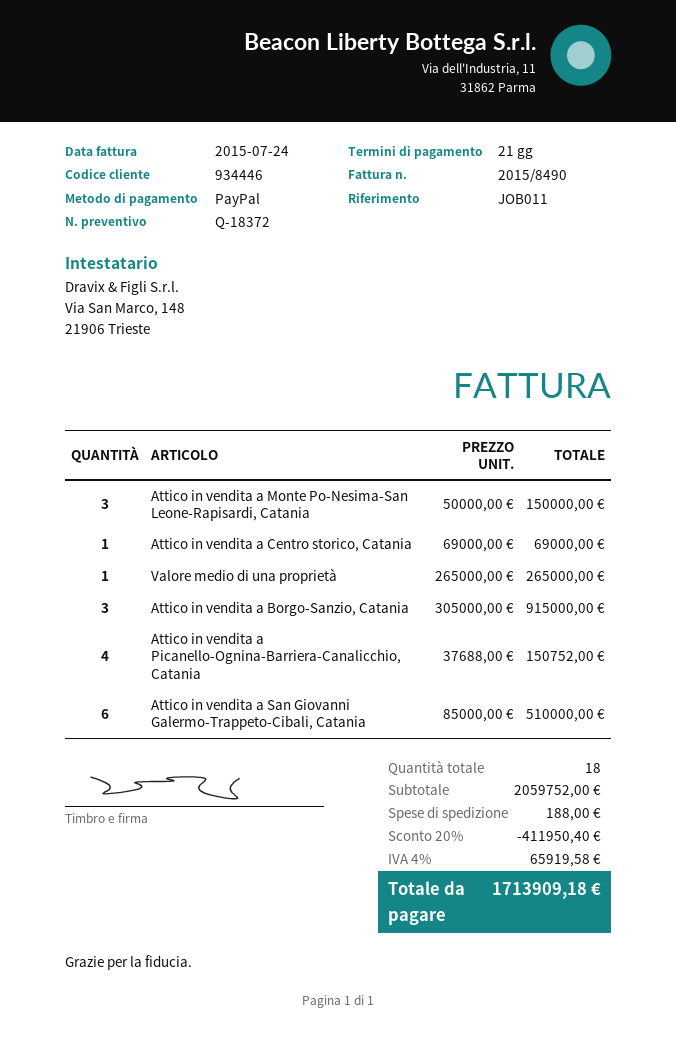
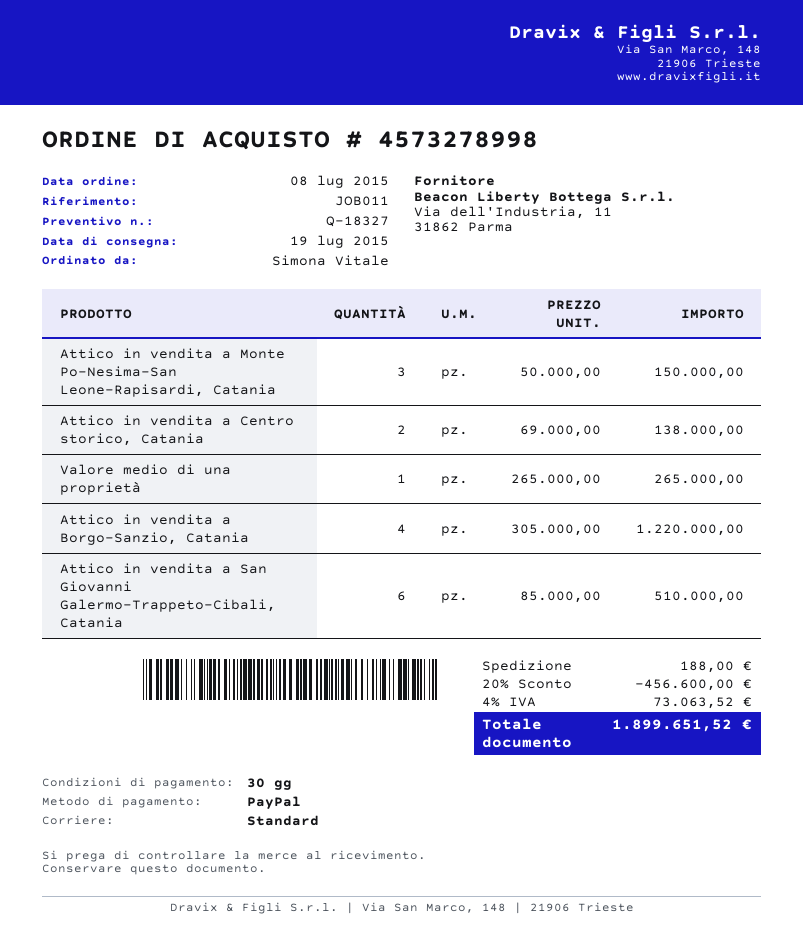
quote number: Q-18372 -> Q-18327
payment terms: 21 days -> 30 days
Attico in vendita a Centro storico, Catania: 1 x 69000.00 = 69000.00 -> 2 x 69000.00 = 138000.00
Attico in vendita a Borgo-Sanzio, Catania: 3 x 305000.00 = 915000.00 -> 4 x 305000.00 = 1220000.00
Attico in vendita a Picanello-Ognina-Barriera-Canalicchio, Catania: 4 x 37688.00 = 150752.00 -> none
discount: 20% = 411950.40 -> 20% = 456600.00
tax: 4% = 65919.58 -> 4% = 73063.52
total: 1713909.18 -> 1899651.52

